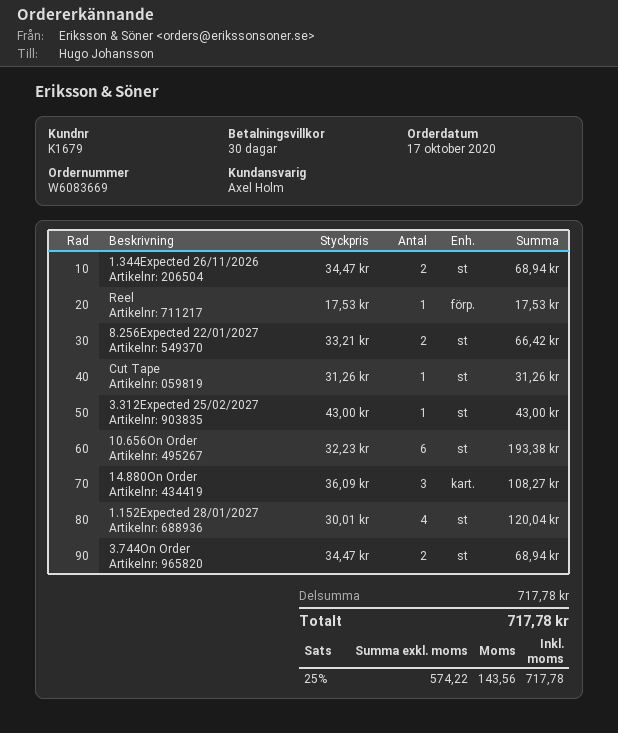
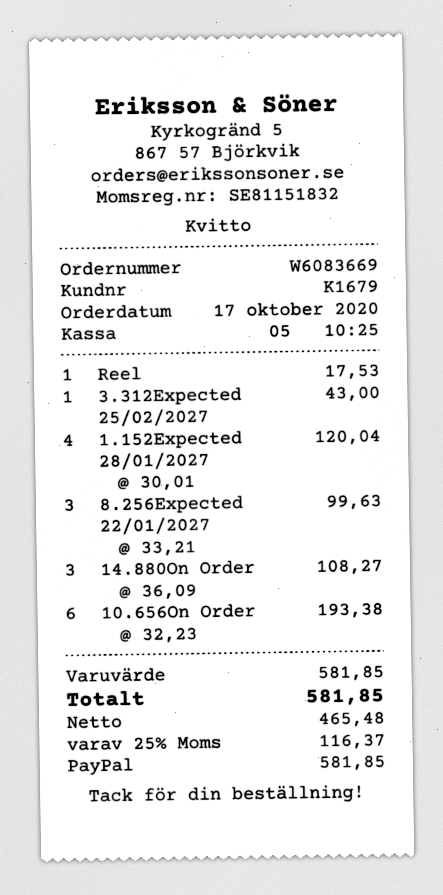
1.344Expected 26/11/2026: 2 x 34.47 = 68.94 -> none
8.256Expected 22/01/2027: 2 x 33.21 = 66.42 -> 3 x 33.21 = 99.63
Cut Tape: 1 x 31.26 = 31.26 -> none
3.744On Order: 2 x 34.47 = 68.94 -> none
subtotal: 717.78 -> 581.85
net: 574.22 -> 465.48
tax: 25% = 143.56 -> 25% = 116.37
total: 717.78 -> 581.85

